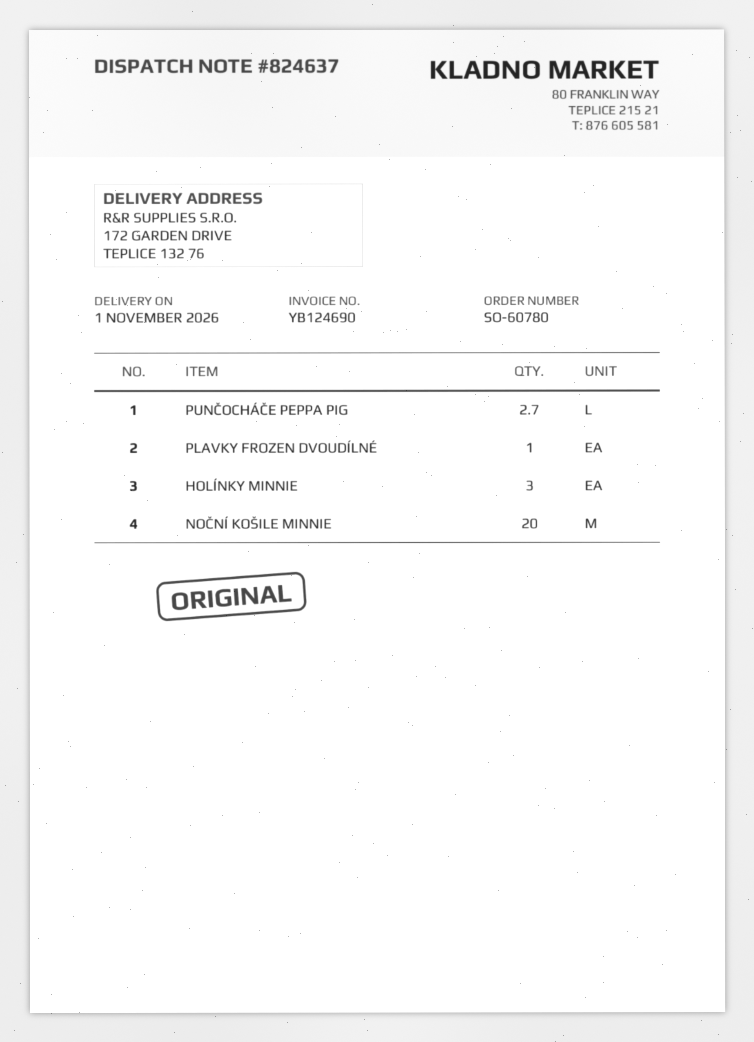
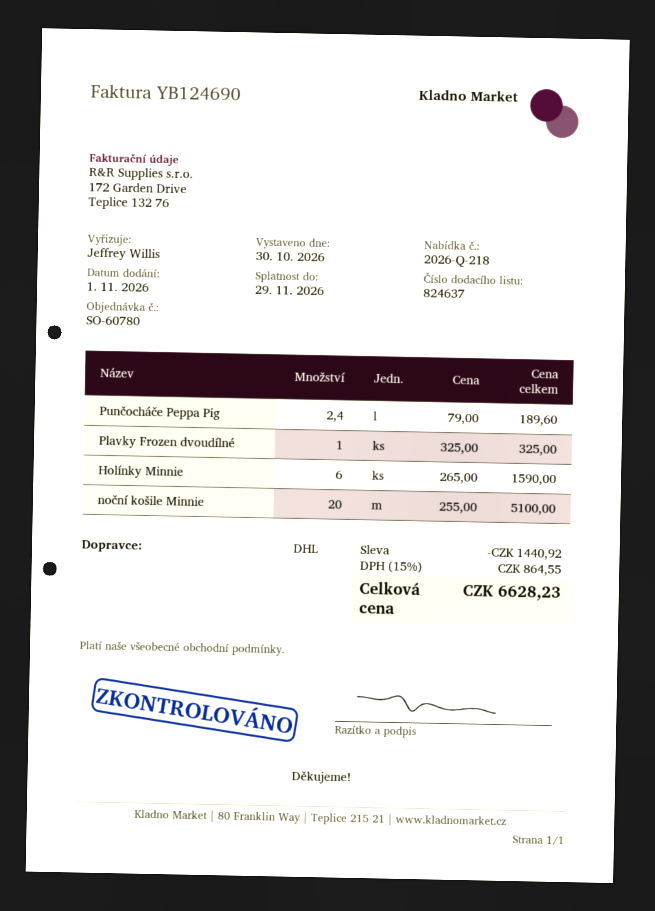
PUNČOCHÁČE PEPPA PIG: 2.7 -> 2.4
HOLÍNKY MINNIE: 3 -> 6

